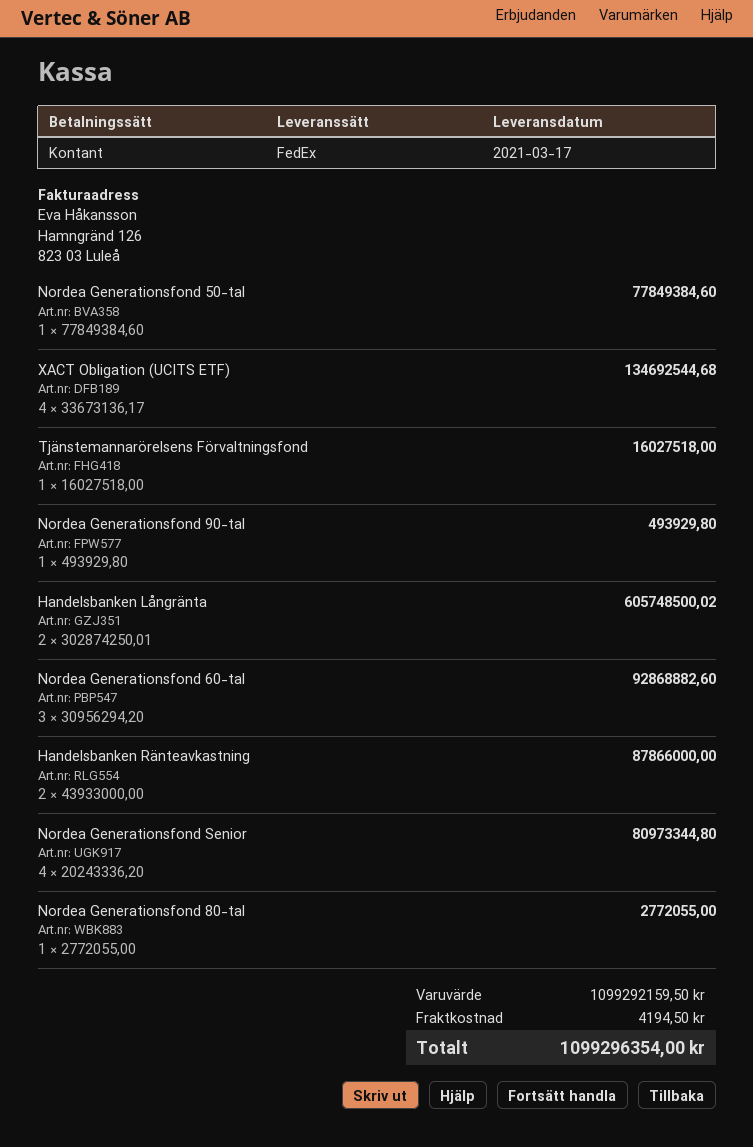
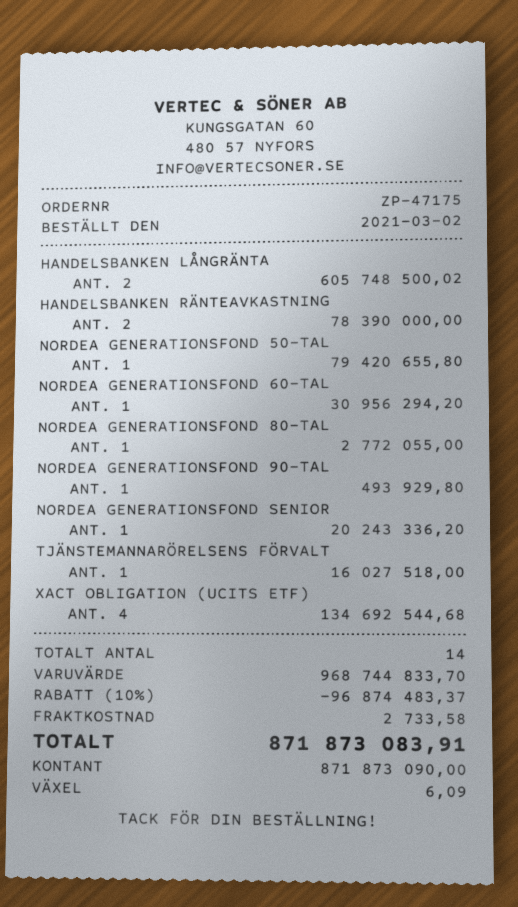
Nordea Generationsfond 50-tal: 1 for 77849384.60 -> 1 for 79420655.80
Nordea Generationsfond 60-tal: 3 for 92868882.60 -> 1 for 30956294.20
Handelsbanken Ränteavkastning: 2 for 87866000.00 -> 2 for 78390000.00
Nordea Generationsfond Senior: 4 for 80973344.80 -> 1 for 20243336.20
subtotal: 1099292159.50 -> 968744833.70
discount: none -> 10% = 96874483.37
shipping: 4194.50 -> 2733.58
total: 1099296354.00 -> 871873083.91

